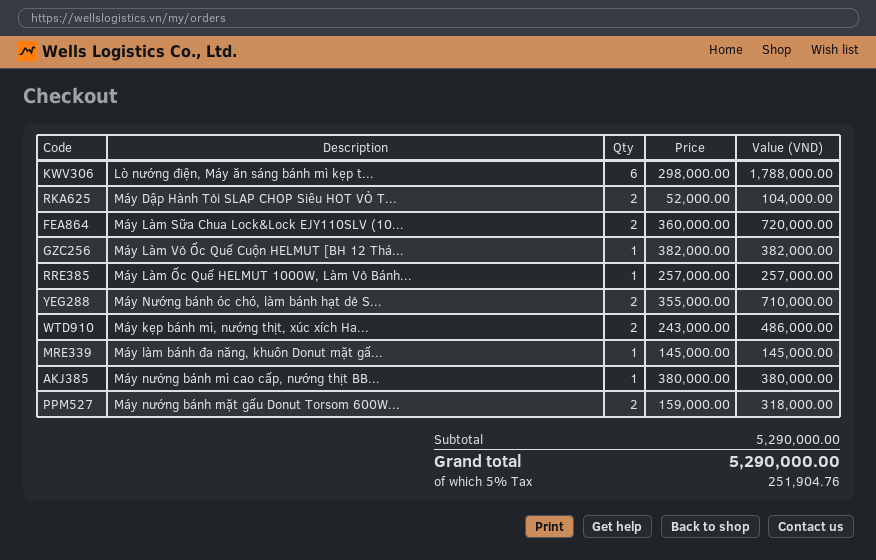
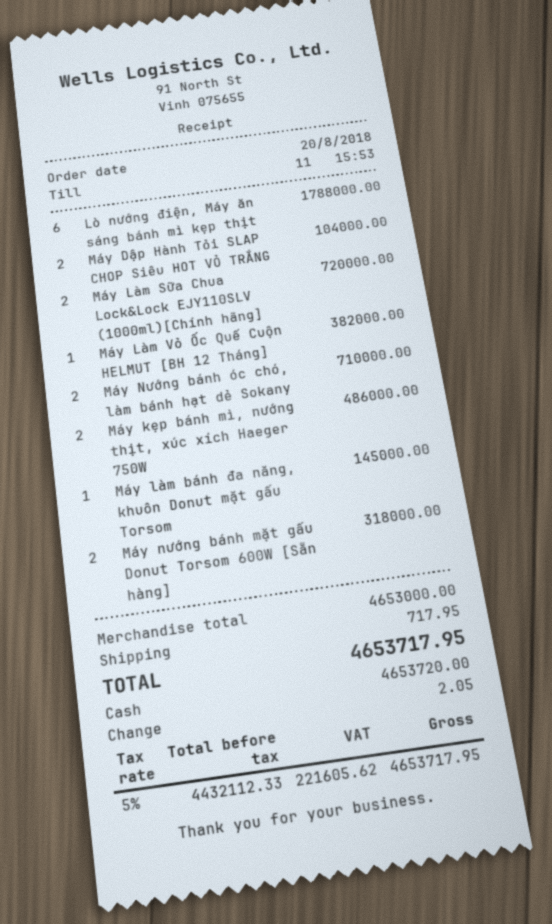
Máy Làm Ốc Quế HELMUT 1000W, Làm Vỏ Bánh...: 1 for 257000.00 -> none
Máy nướng bánh mì cao cấp, nướng thịt BB...: 1 for 380000.00 -> none
subtotal: 5290000.00 -> 4653000.00
shipping: none -> 717.95
tax: 5% = 251904.76 -> 5% = 221605.62
total: 5290000.00 -> 4653717.95

